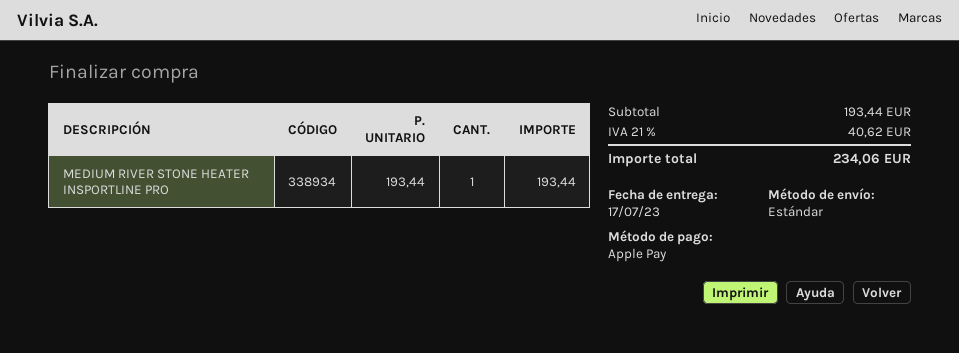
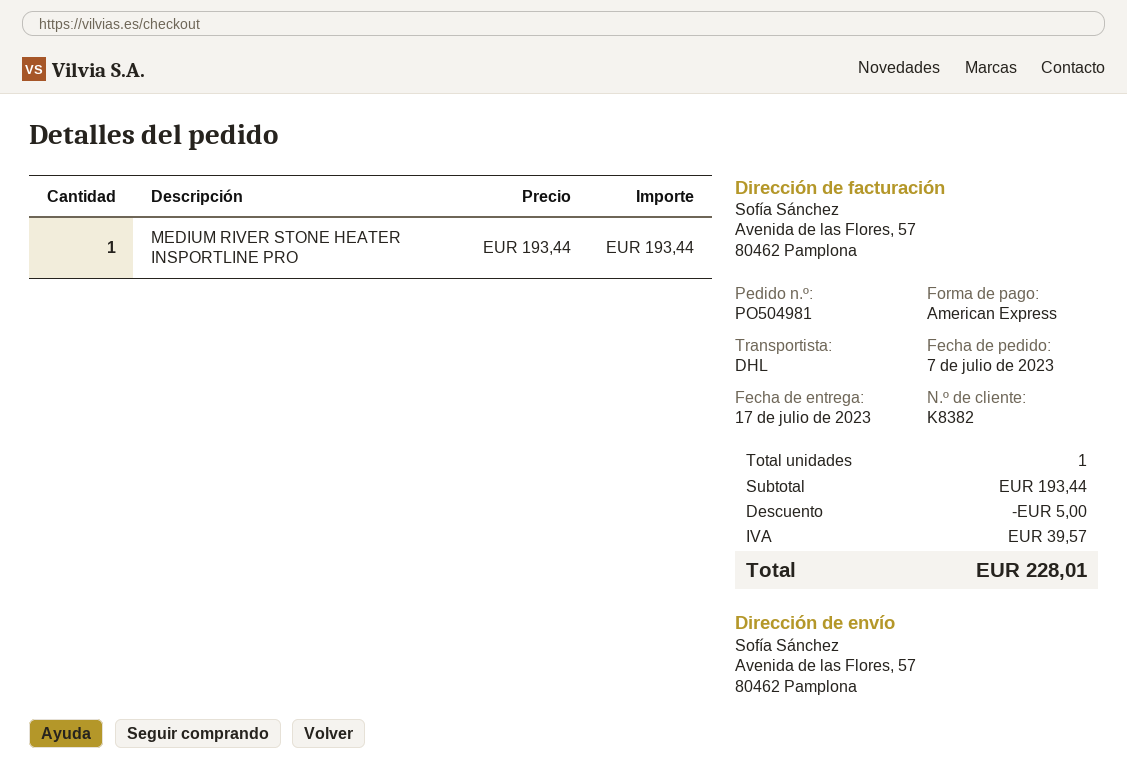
payment method: Apple Pay -> American Express
shipping method: standard -> DHL
discount: none -> 5.00
tax: 40.62 -> 39.57
total: 234.06 -> 228.01

